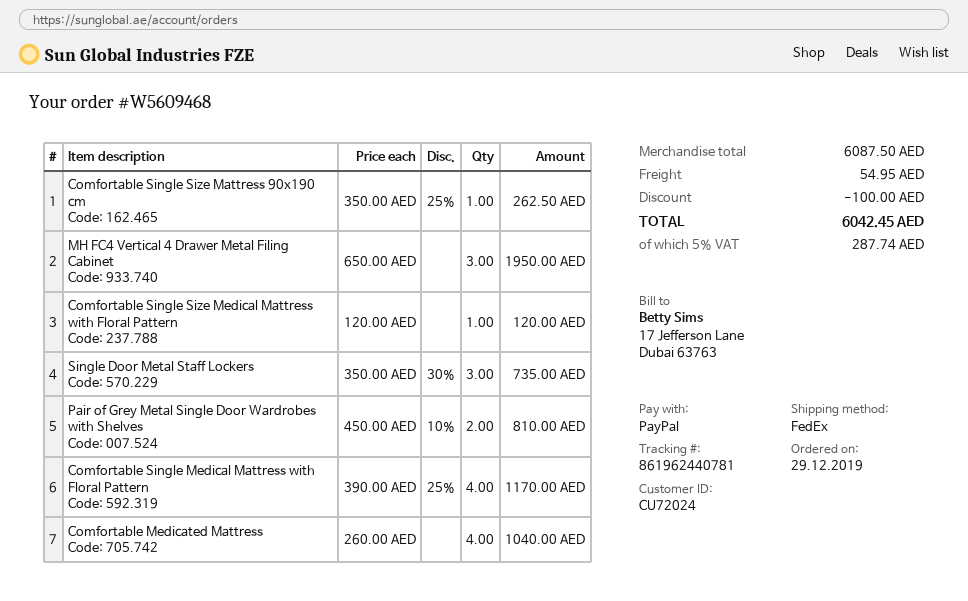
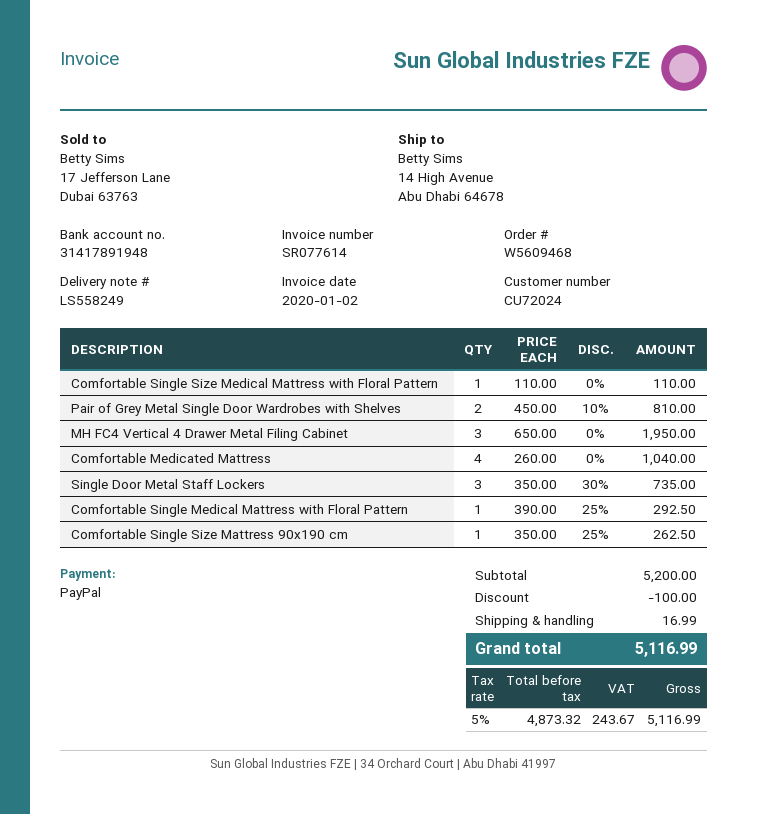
Comfortable Single Size Medical Mattress with Floral Pattern: 1 x 120.00 = 120.00 -> 1 x 110.00 = 110.00
Comfortable Single Medical Mattress with Floral Pattern: 4 x 390.00 - 25% = 1170.00 -> 1 x 390.00 - 25% = 292.50
subtotal: 6087.50 -> 5200.00
shipping: 54.95 -> 16.99
tax: 5% = 287.74 -> 5% = 243.67
total: 6042.45 -> 5116.99

